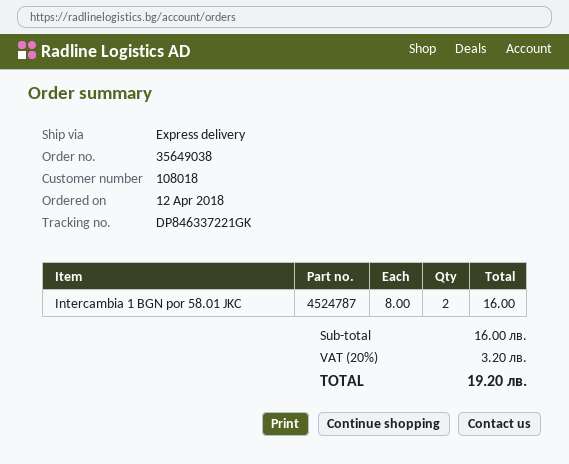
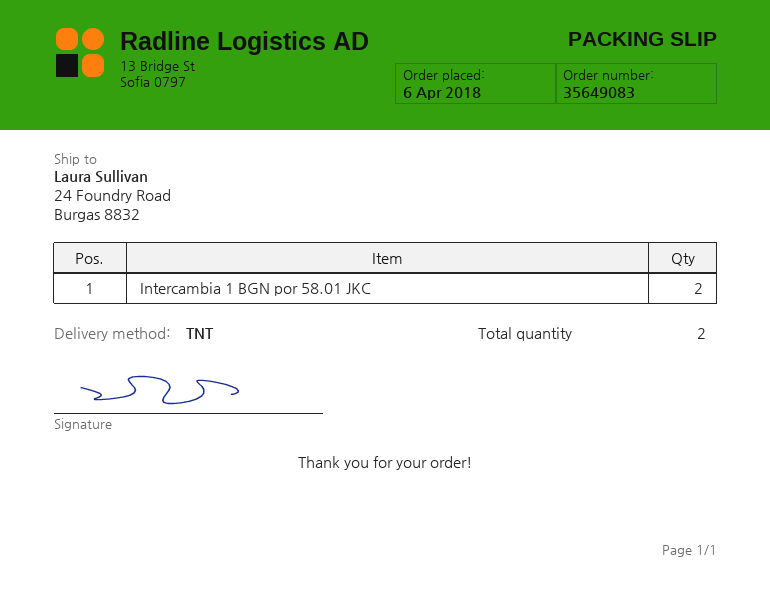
order number: 35649038 -> 35649083
order date: 2018-04-12 -> 2018-04-06
shipping method: express -> TNT

